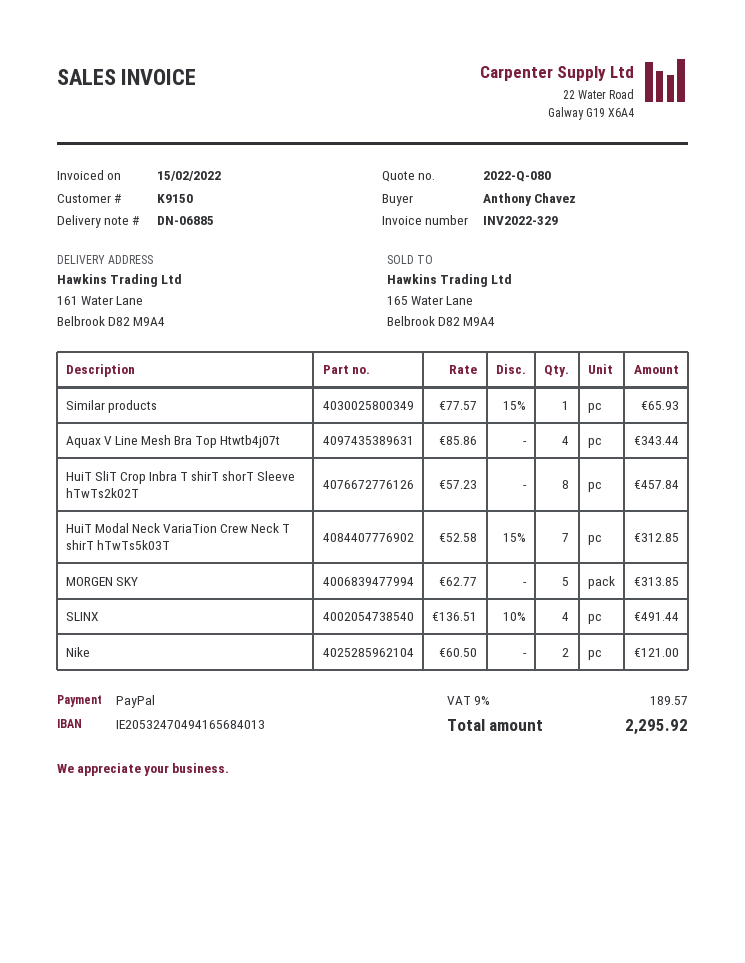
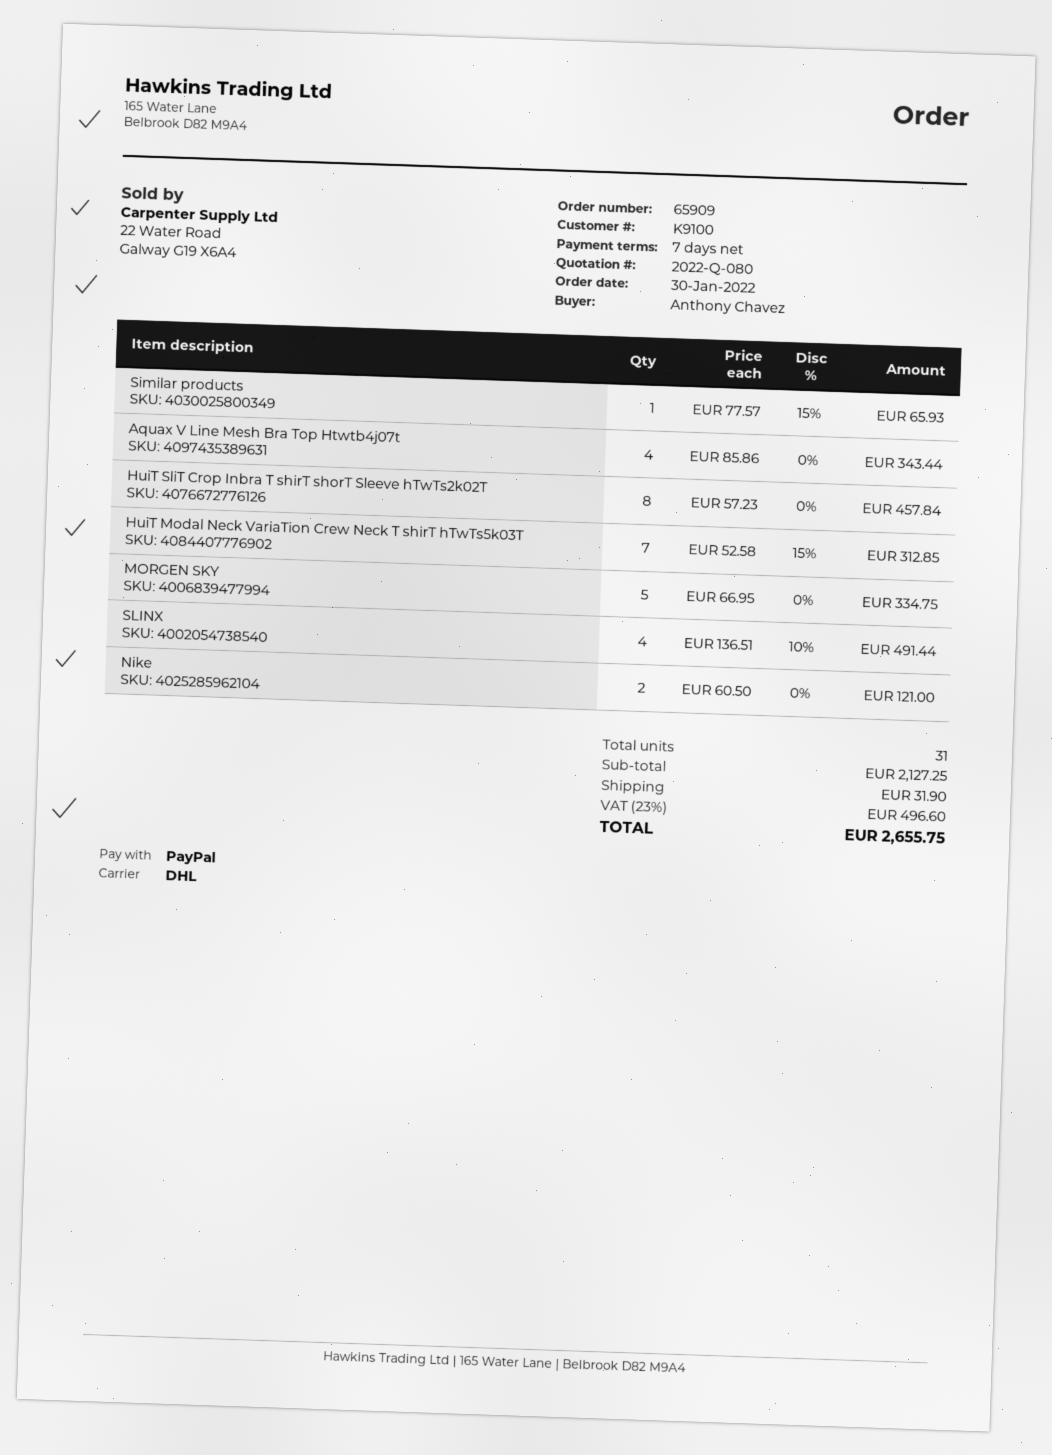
customer number: K9150 -> K9100
MORGEN SKY: 5 x 62.77 = 313.85 -> 5 x 66.95 = 334.75
shipping: none -> 31.90
tax: 9% = 189.57 -> 23% = 496.60
total: 2295.92 -> 2655.75

